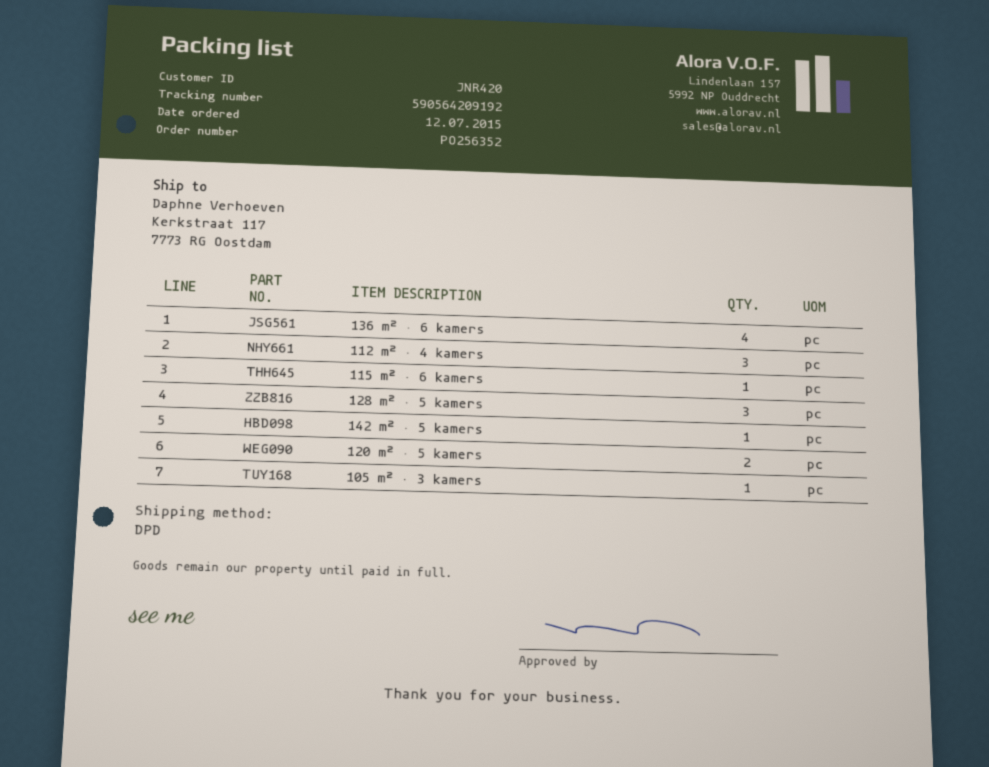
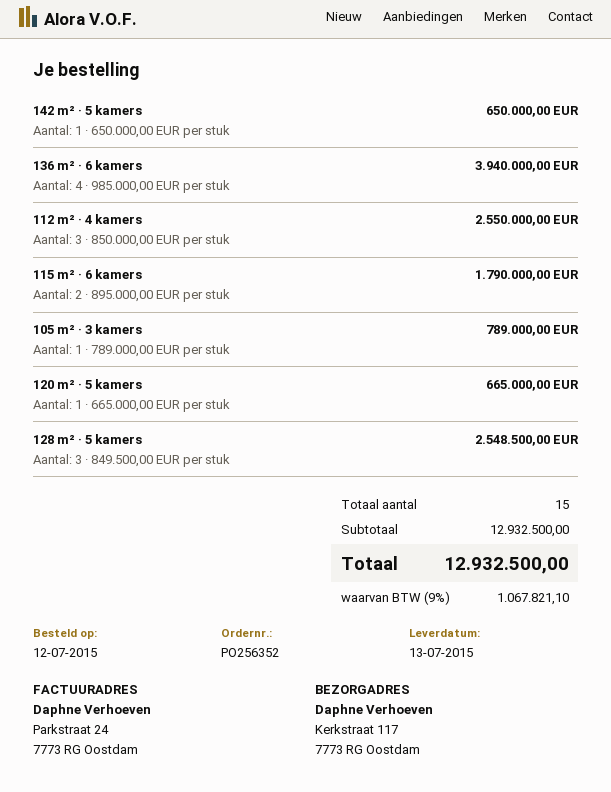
115 m² · 6 kamers: 1 -> 2
120 m² · 5 kamers: 2 -> 1

